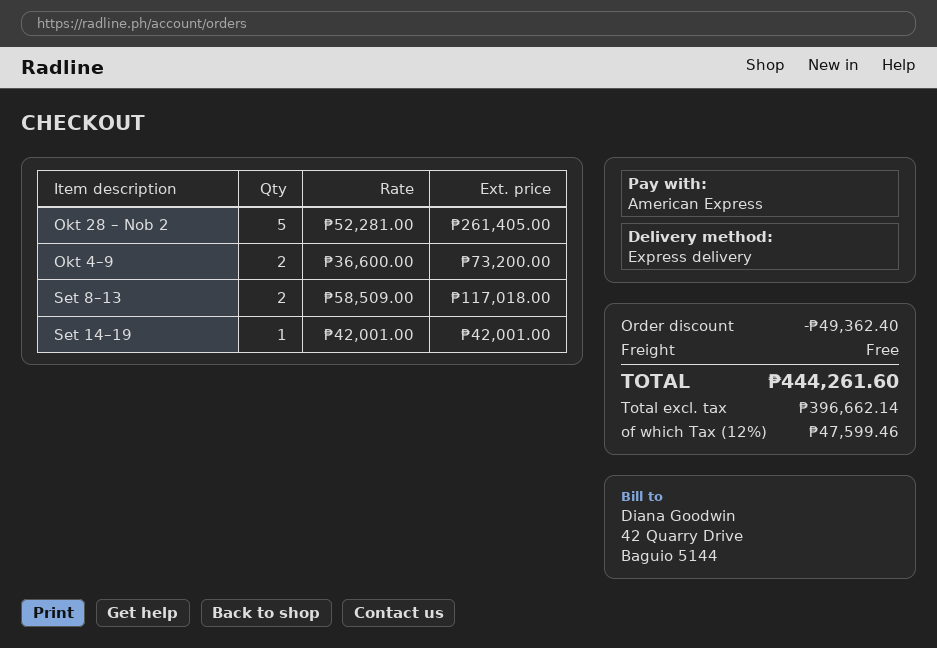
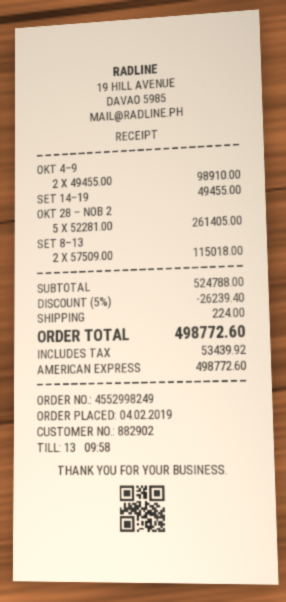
Okt 4–9: 2 x 36600.00 = 73200.00 -> 2 x 49455.00 = 98910.00
Set 8–13: 2 x 58509.00 = 117018.00 -> 2 x 57509.00 = 115018.00
Set 14–19: 1 x 42001.00 = 42001.00 -> 1 x 49455.00 = 49455.00
discount: 49362.40 -> 26239.40
shipping: 0.00 -> 224.00
tax: 47599.46 -> 53439.92
total: 444261.60 -> 498772.60

